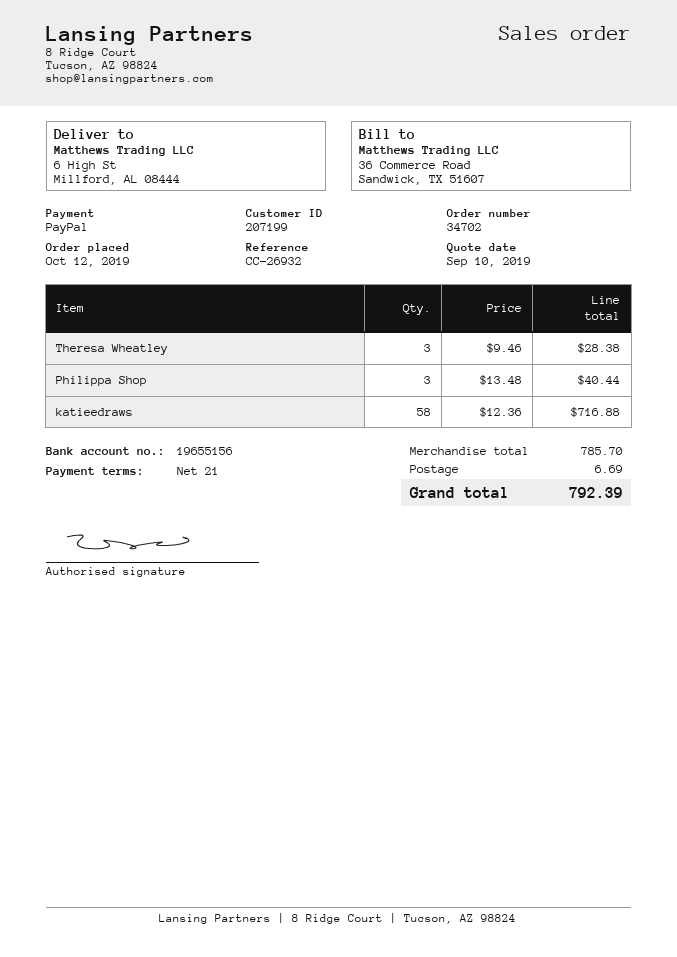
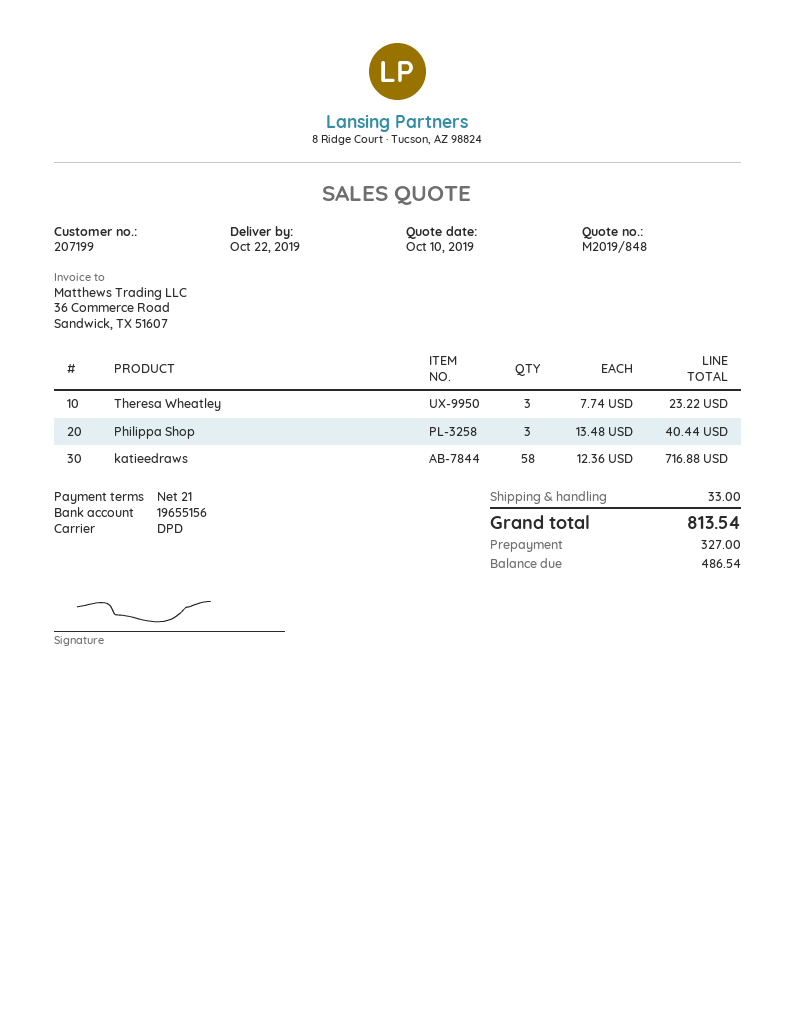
quote date: 2019-09-10 -> 2019-10-10
Theresa Wheatley: 3 x 9.46 = 28.38 -> 3 x 7.74 = 23.22
shipping: 6.69 -> 33.00
total: 792.39 -> 813.54

